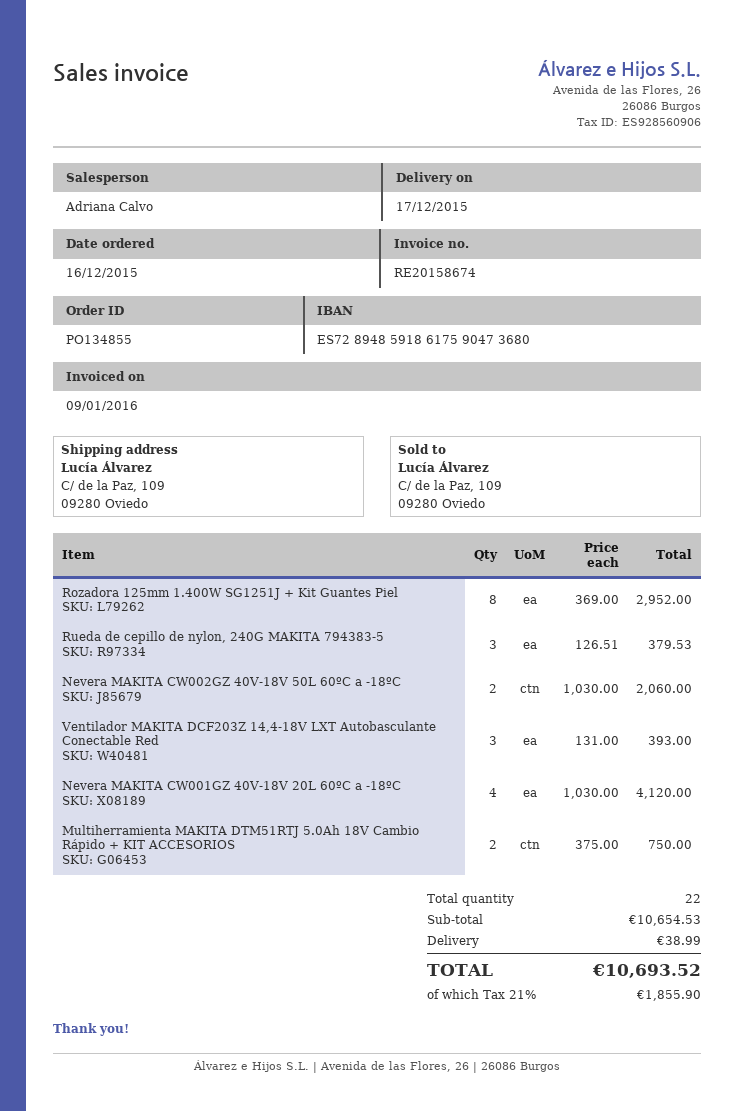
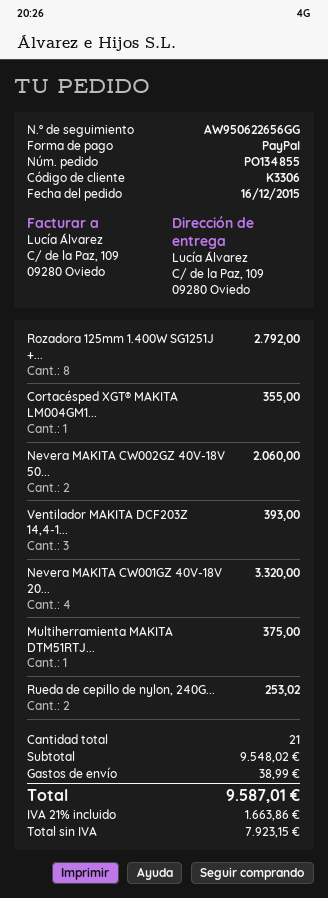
Rozadora 125mm 1.400W SG1251J + Kit Guantes Piel: 8 for 2952.00 -> 8 for 2792.00
Rueda de cepillo de nylon, 240G MAKITA 794383-5: 3 for 379.53 -> 2 for 253.02
Nevera MAKITA CW001GZ 40V-18V 20L 60ºC a -18ºC: 4 for 4120.00 -> 4 for 3320.00
Multiherramienta MAKITA DTM51RTJ 5.0Ah 18V Cambio Rápido + KIT ACCESORIOS: 2 for 750.00 -> 1 for 375.00
Cortacésped XGT® MAKITA LM004GM1...: none -> 1 for 355.00
total quantity: 22 -> 21
subtotal: 10654.53 -> 9548.02
tax: 21% = 1855.90 -> 21% = 1663.86
total: 10693.52 -> 9587.01

